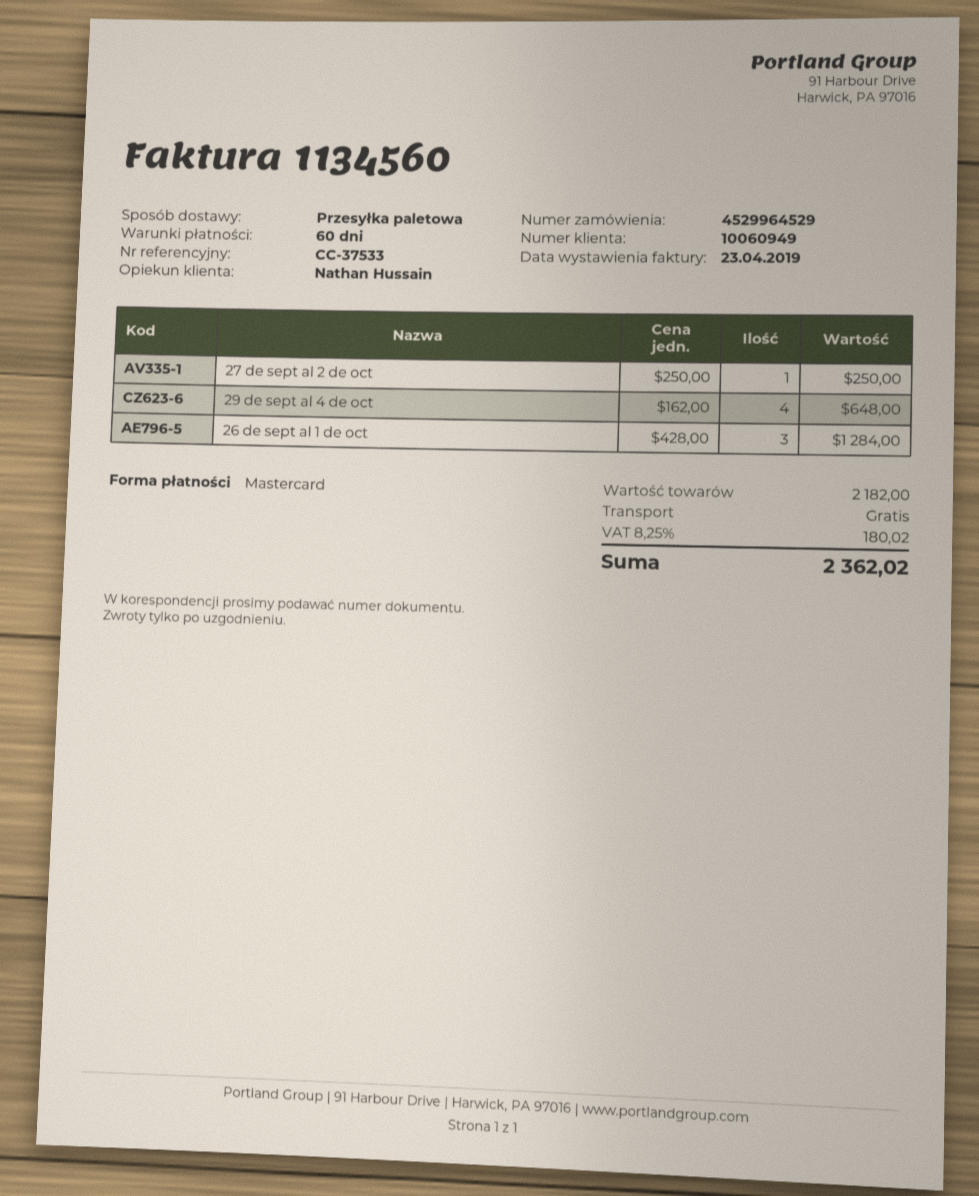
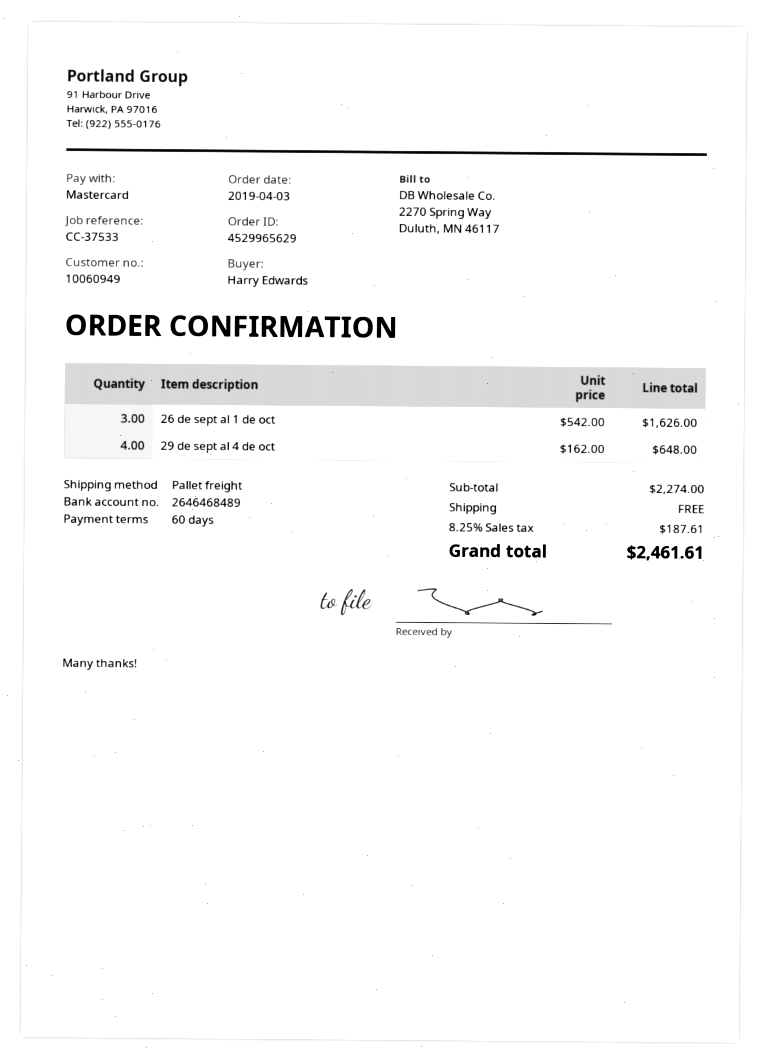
order number: 4529964529 -> 4529965629
27 de sept al 2 de oct: 1 x 250.00 = 250.00 -> none
26 de sept al 1 de oct: 3 x 428.00 = 1284.00 -> 3 x 542.00 = 1626.00
subtotal: 2182.00 -> 2274.00
tax: 8.25% = 180.02 -> 8.25% = 187.61
total: 2362.02 -> 2461.61

